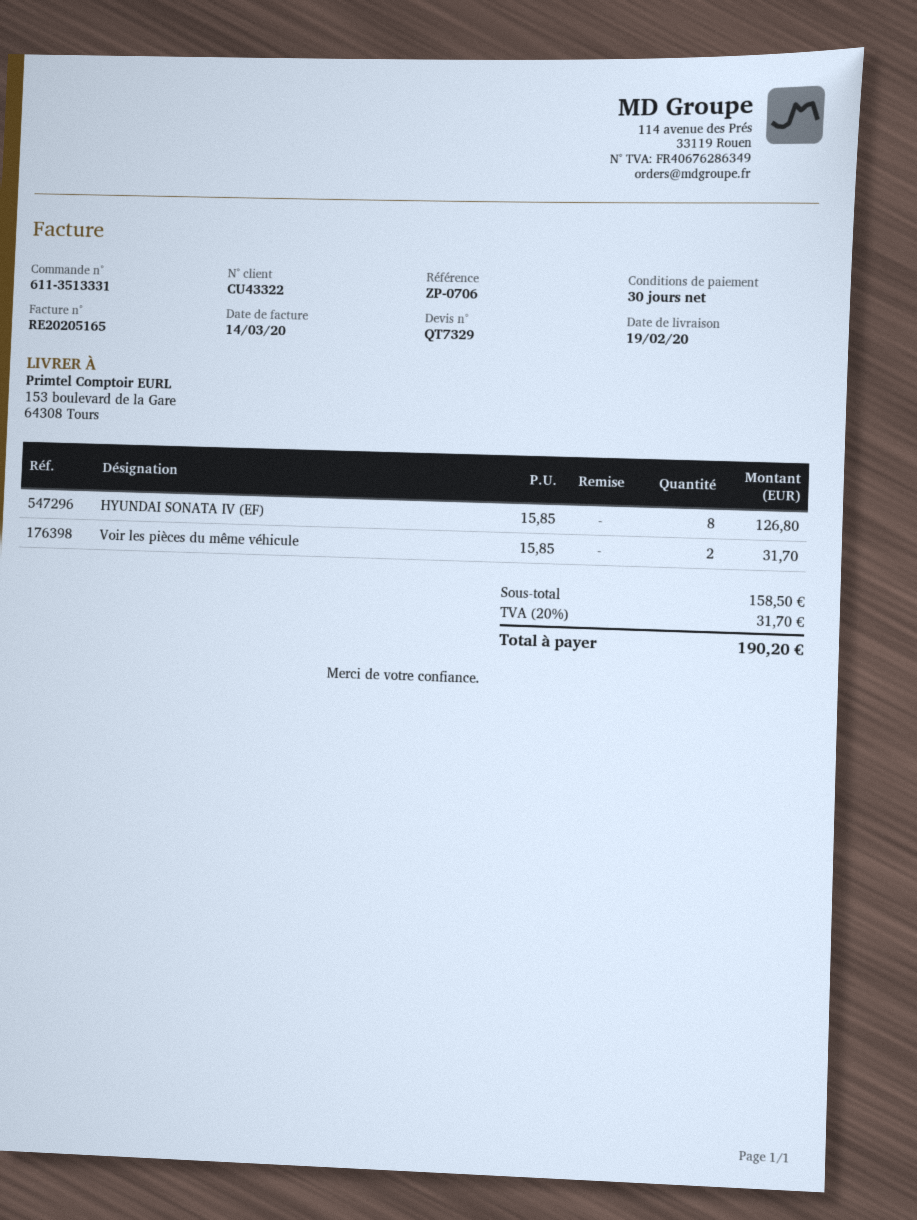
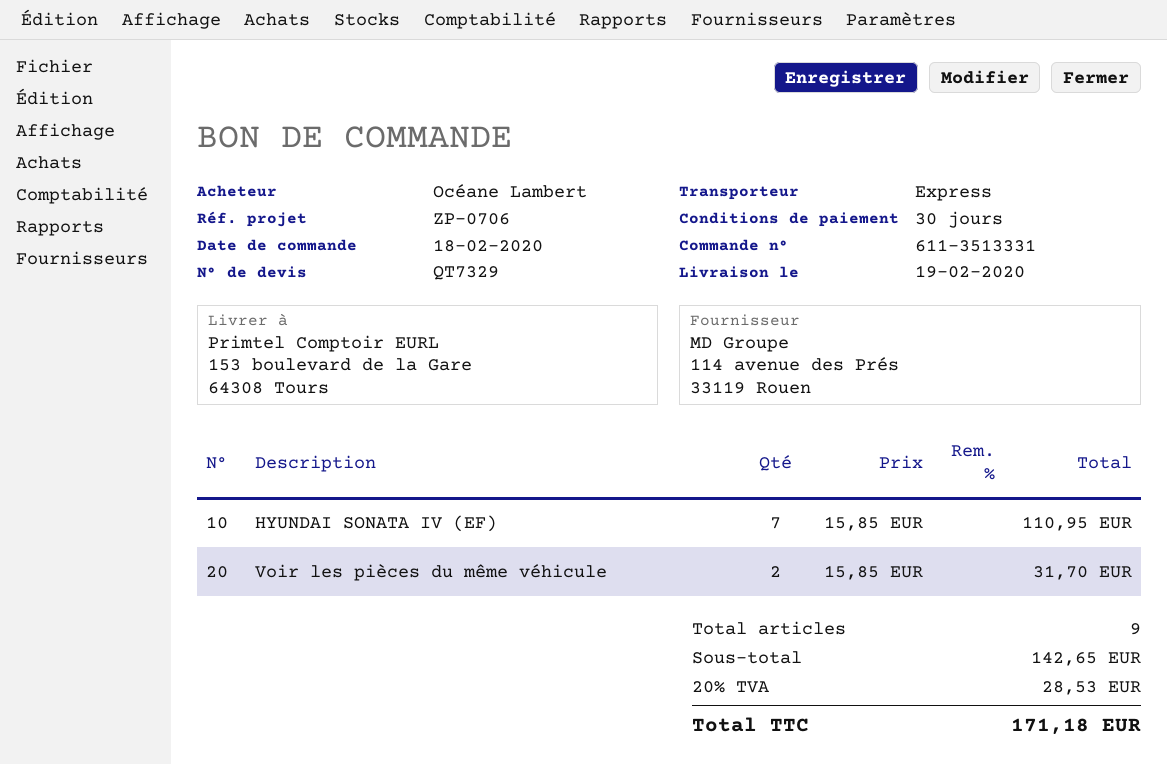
HYUNDAI SONATA IV (EF): 8 x 15.85 = 126.80 -> 7 x 15.85 = 110.95
subtotal: 158.50 -> 142.65
tax: 20% = 31.70 -> 20% = 28.53
total: 190.20 -> 171.18

